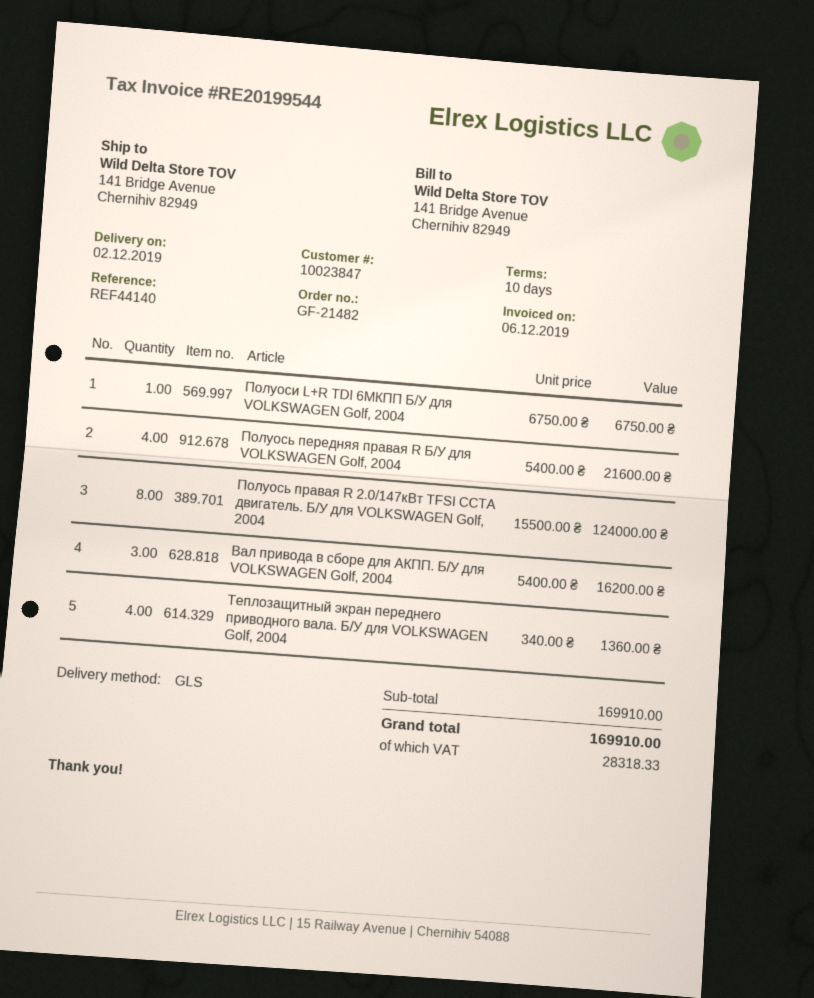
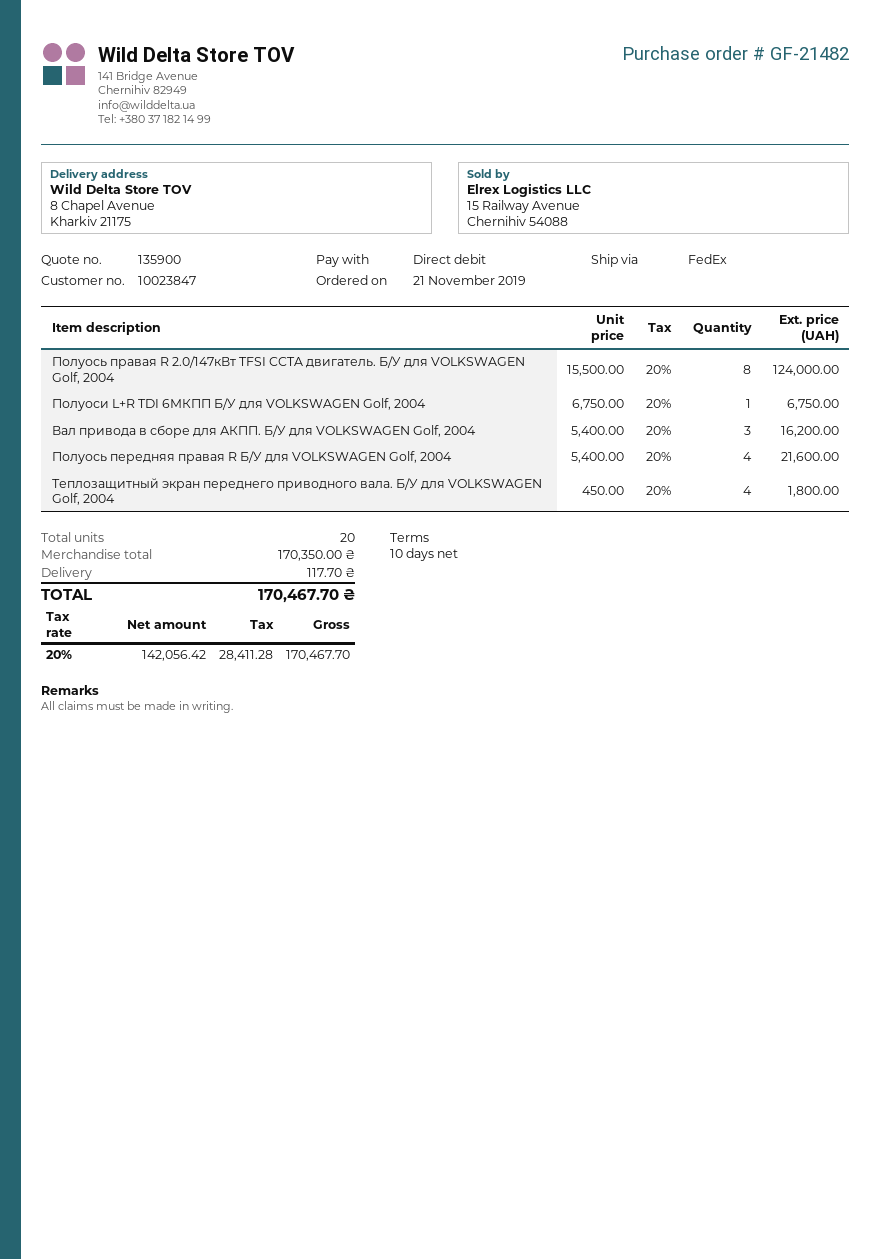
shipping method: GLS -> FedEx
ship to: 141 Bridge Avenue, Chernihiv 82949 -> 8 Chapel Avenue, Kharkiv 21175
Теплозащитный экран переднего приводного вала. Б/У для VOLKSWAGEN Golf, 2004: 4 x 340.00 = 1360.00 -> 4 x 450.00 = 1800.00
subtotal: 169910.00 -> 170350.00
shipping: none -> 117.70
tax: 28318.33 -> 28411.28
total: 169910.00 -> 170467.70

